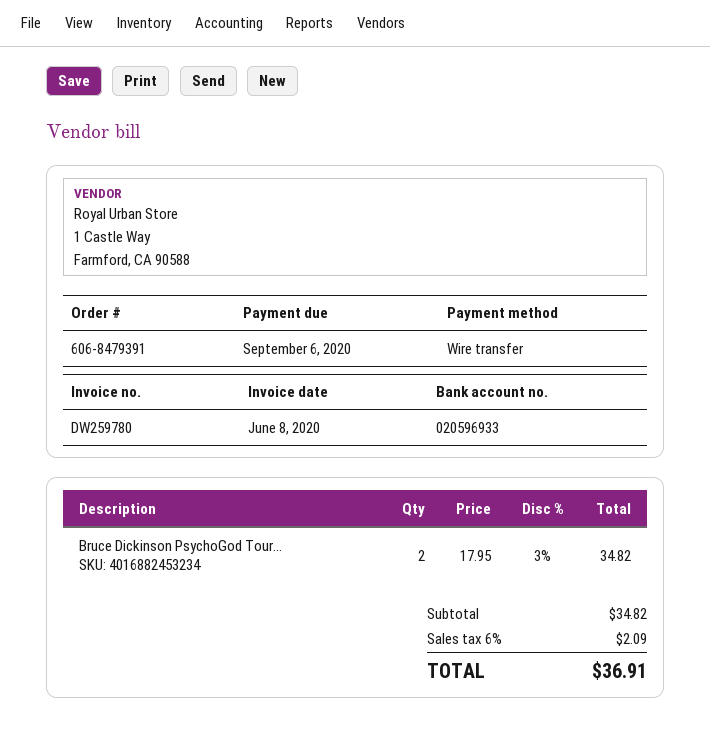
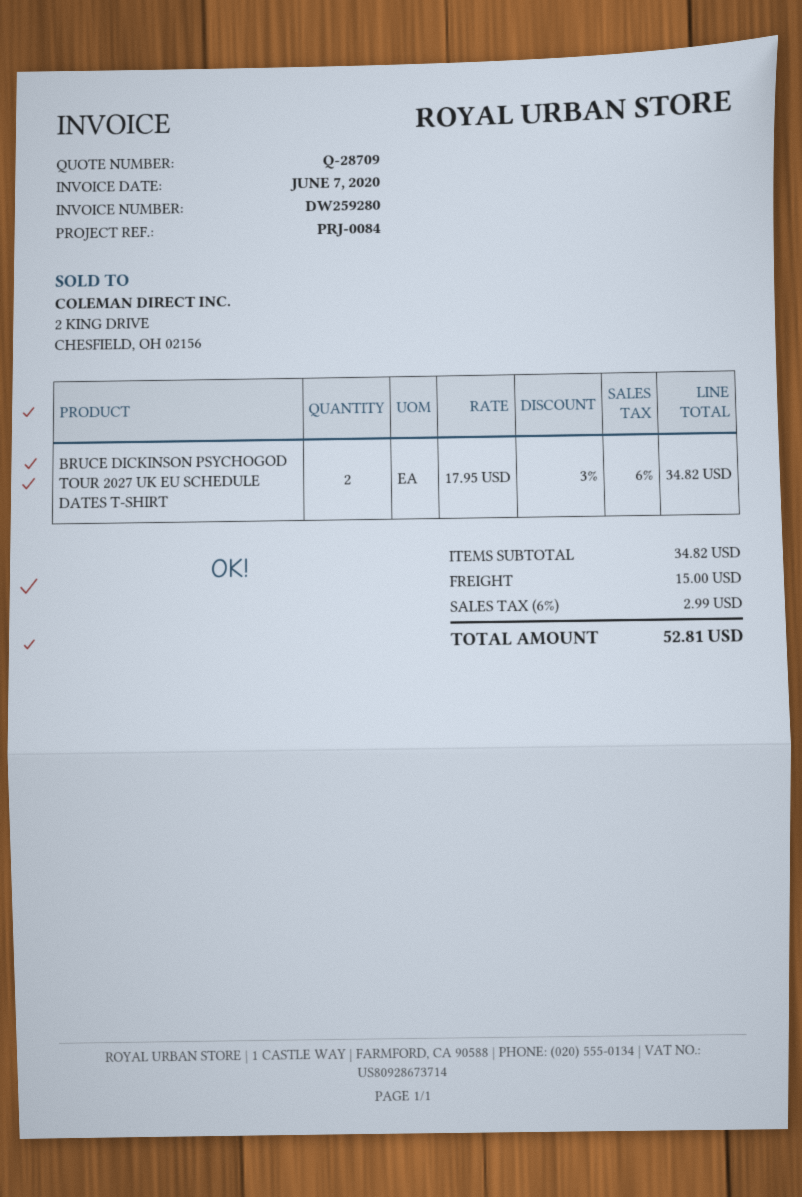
invoice number: DW259780 -> DW259280
invoice date: 2020-06-08 -> 2020-06-07
shipping: none -> 15.00
tax: 6% = 2.09 -> 6% = 2.99
total: 36.91 -> 52.81

